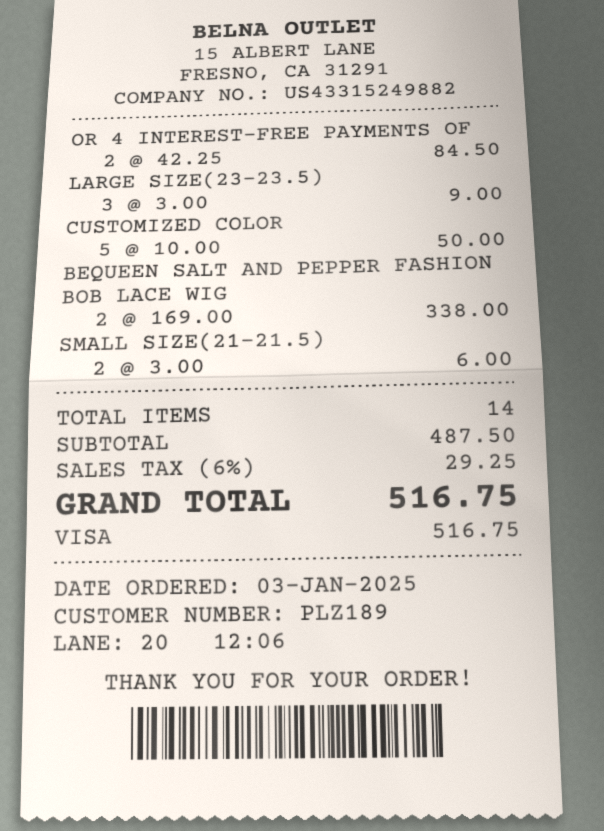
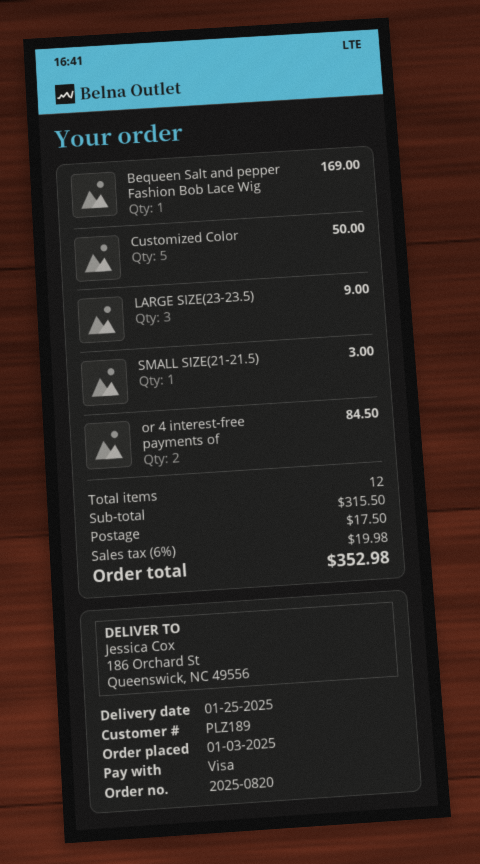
BEQUEEN SALT AND PEPPER FASHION BOB LACE WIG: 2 for 338.00 -> 1 for 169.00
SMALL SIZE(21-21.5): 2 for 6.00 -> 1 for 3.00
total quantity: 14 -> 12
subtotal: 487.50 -> 315.50
shipping: none -> 17.50
tax: 6% = 29.25 -> 6% = 19.98
total: 516.75 -> 352.98

